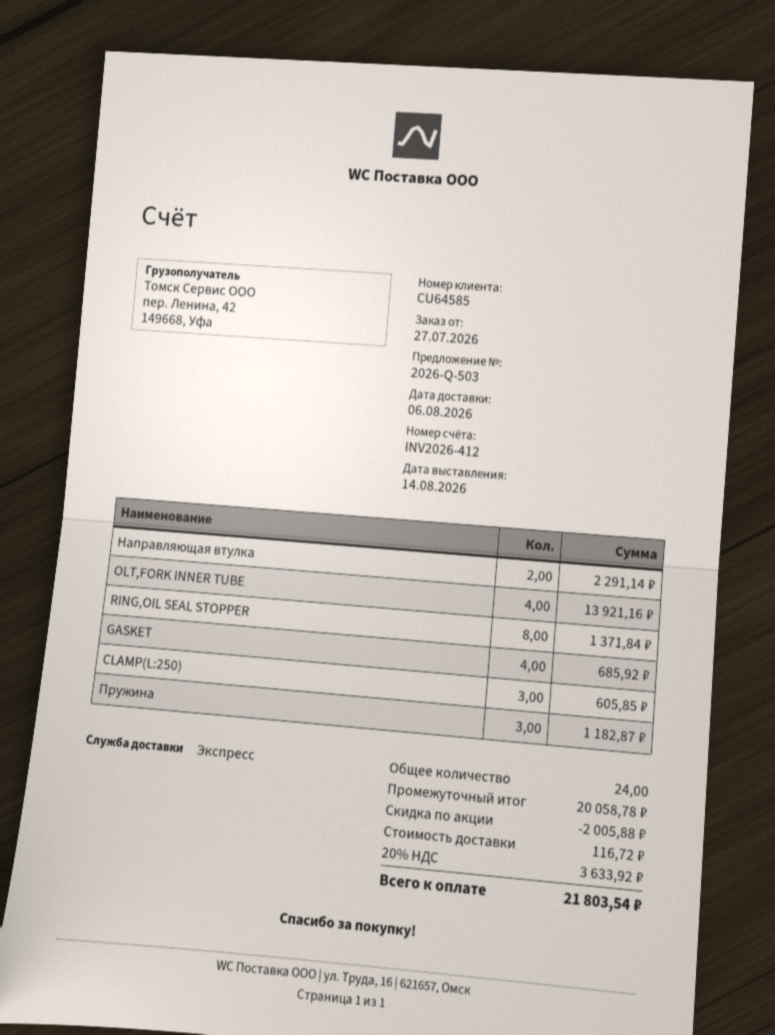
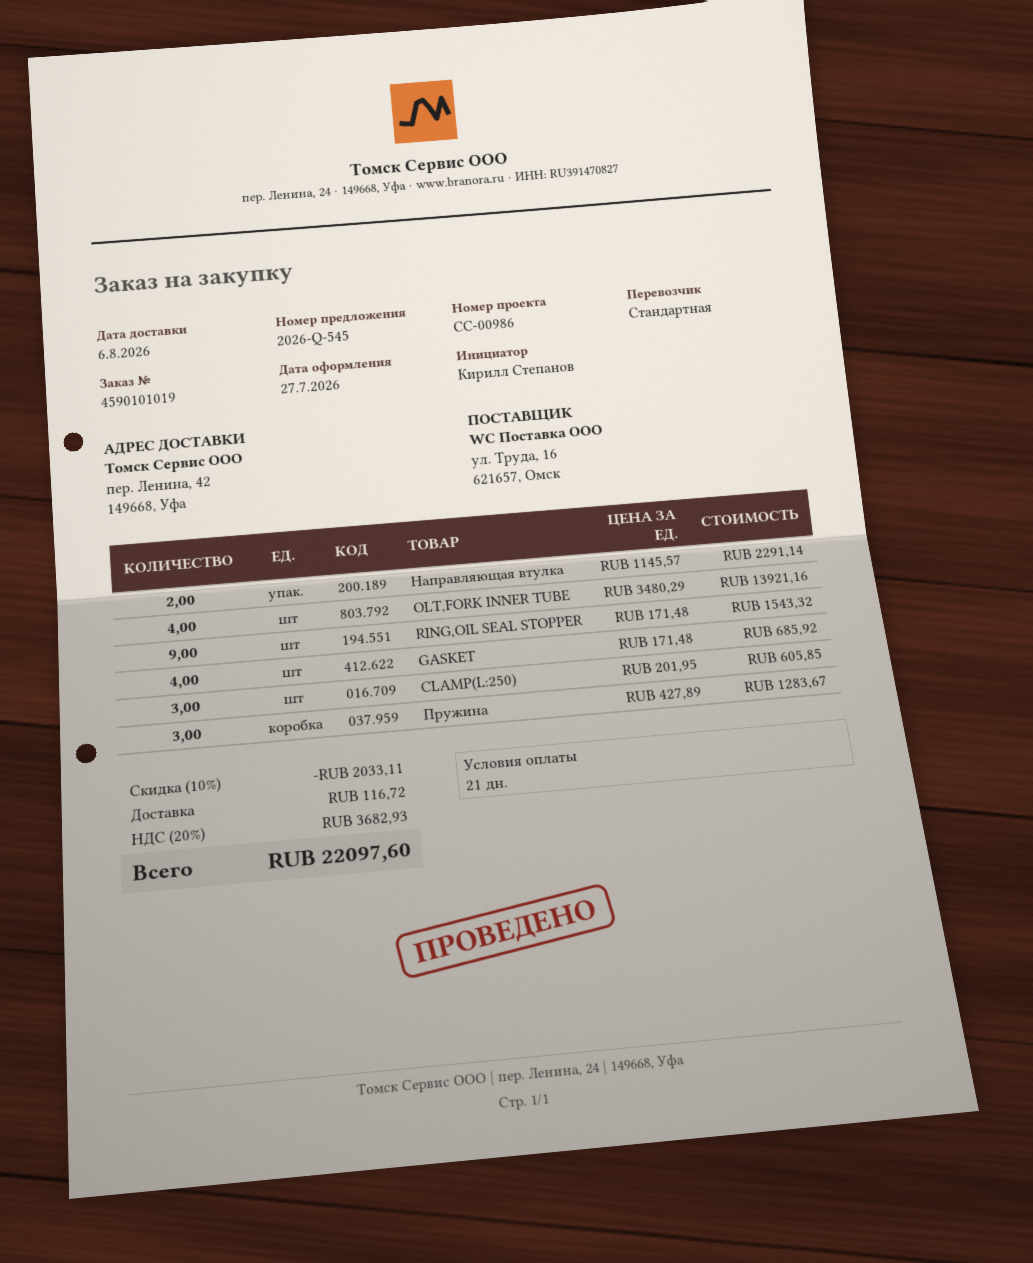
quote number: 2026-Q-503 -> 2026-Q-545
shipping method: express -> standard
RING,OIL SEAL STOPPER: 8 for 1371.84 -> 9 for 1543.32
Пружина: 3 for 1182.87 -> 3 for 1283.67
discount: 2005.88 -> 2033.11
tax: 20% = 3633.92 -> 20% = 3682.93
total: 21803.54 -> 22097.60

